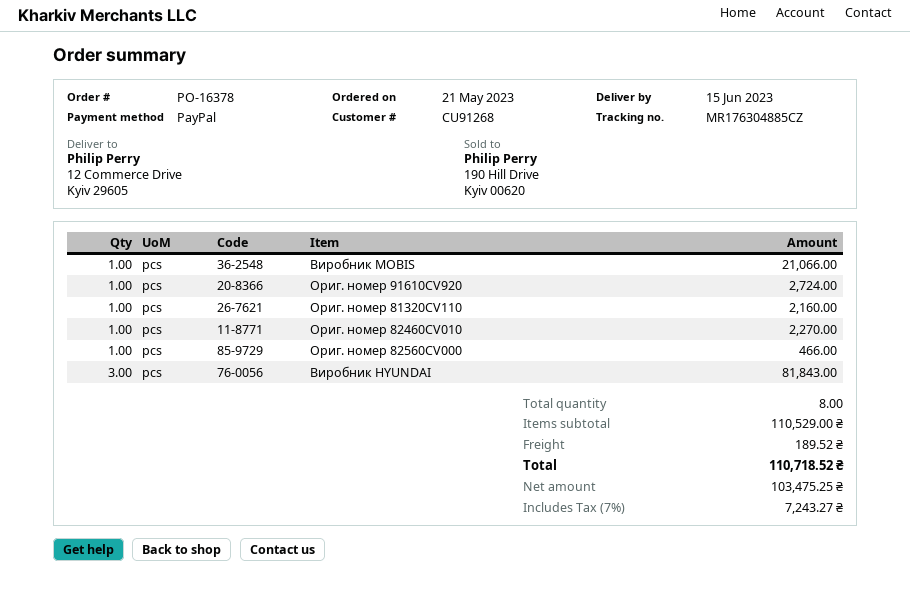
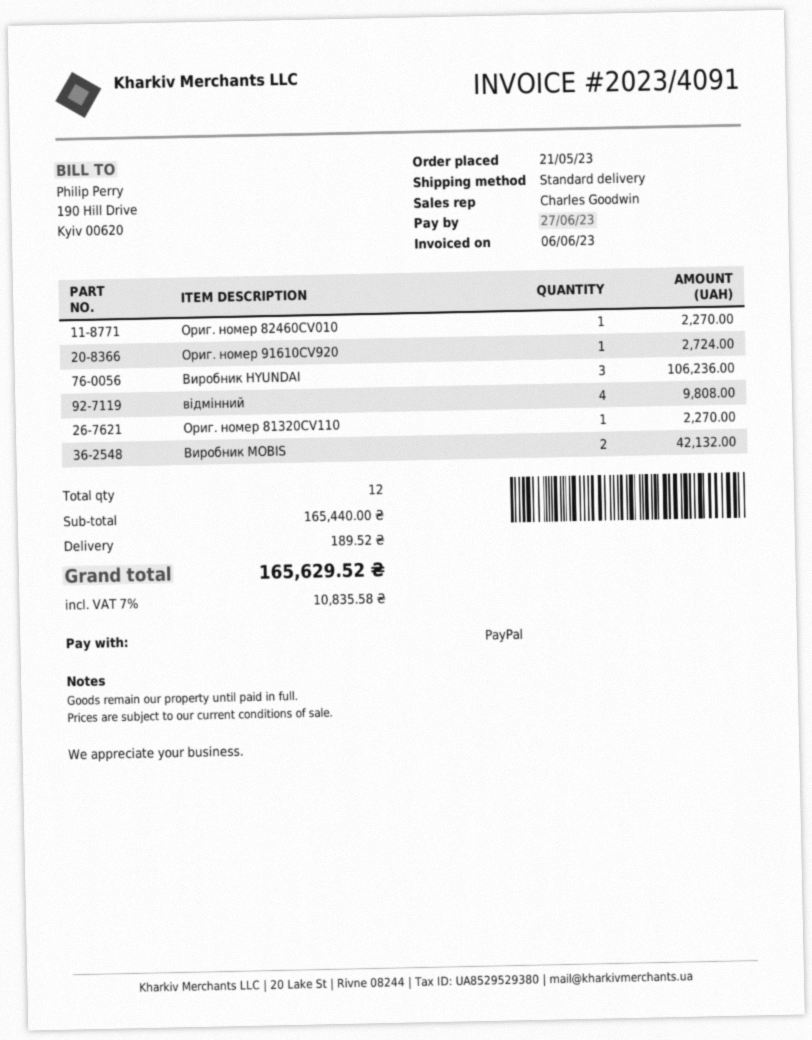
Виробник MOBIS: 1 for 21066.00 -> 2 for 42132.00
Ориг. номер 81320CV110: 1 for 2160.00 -> 1 for 2270.00
Ориг. номер 82560CV000: 1 for 466.00 -> none
Виробник HYUNDAI: 3 for 81843.00 -> 3 for 106236.00
відмінний: none -> 4 for 9808.00
total quantity: 8 -> 12
subtotal: 110529.00 -> 165440.00
tax: 7% = 7243.27 -> 7% = 10835.58
total: 110718.52 -> 165629.52

